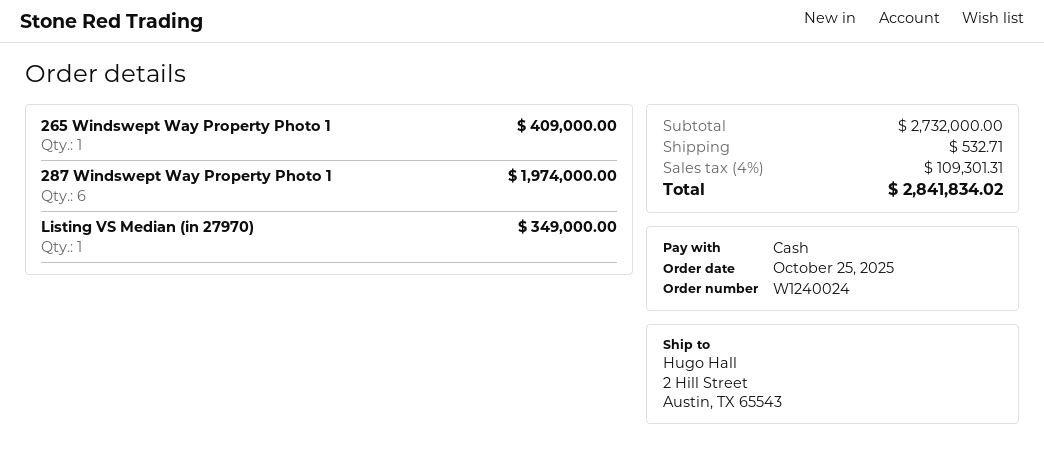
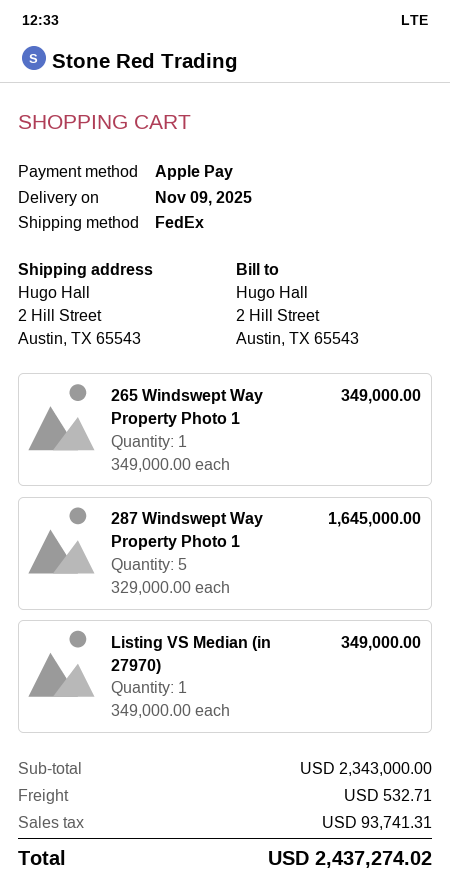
payment method: cash -> Apple Pay
265 Windswept Way Property Photo 1: 1 for 409000.00 -> 1 for 349000.00
287 Windswept Way Property Photo 1: 6 for 1974000.00 -> 5 for 1645000.00
subtotal: 2732000.00 -> 2343000.00
tax: 109301.31 -> 93741.31
total: 2841834.02 -> 2437274.02

